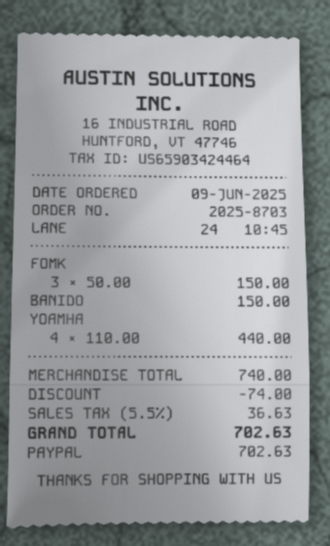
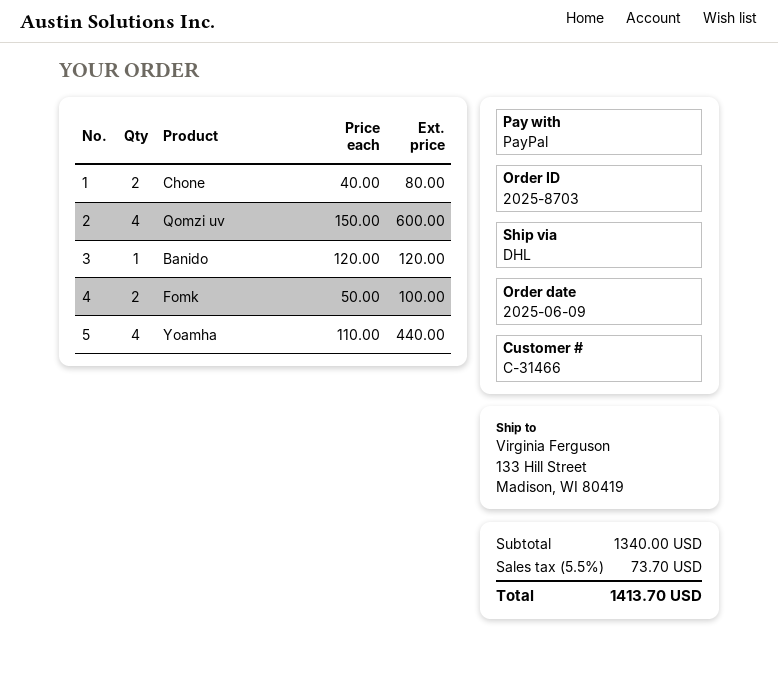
FOMK: 3 x 50.00 = 150.00 -> 2 x 50.00 = 100.00
BANIDO: 1 x 150.00 = 150.00 -> 1 x 120.00 = 120.00
Chone: none -> 2 x 40.00 = 80.00
Qomzi uv: none -> 4 x 150.00 = 600.00
subtotal: 740.00 -> 1340.00
discount: 74.00 -> none
tax: 5.5% = 36.63 -> 5.5% = 73.70
total: 702.63 -> 1413.70

